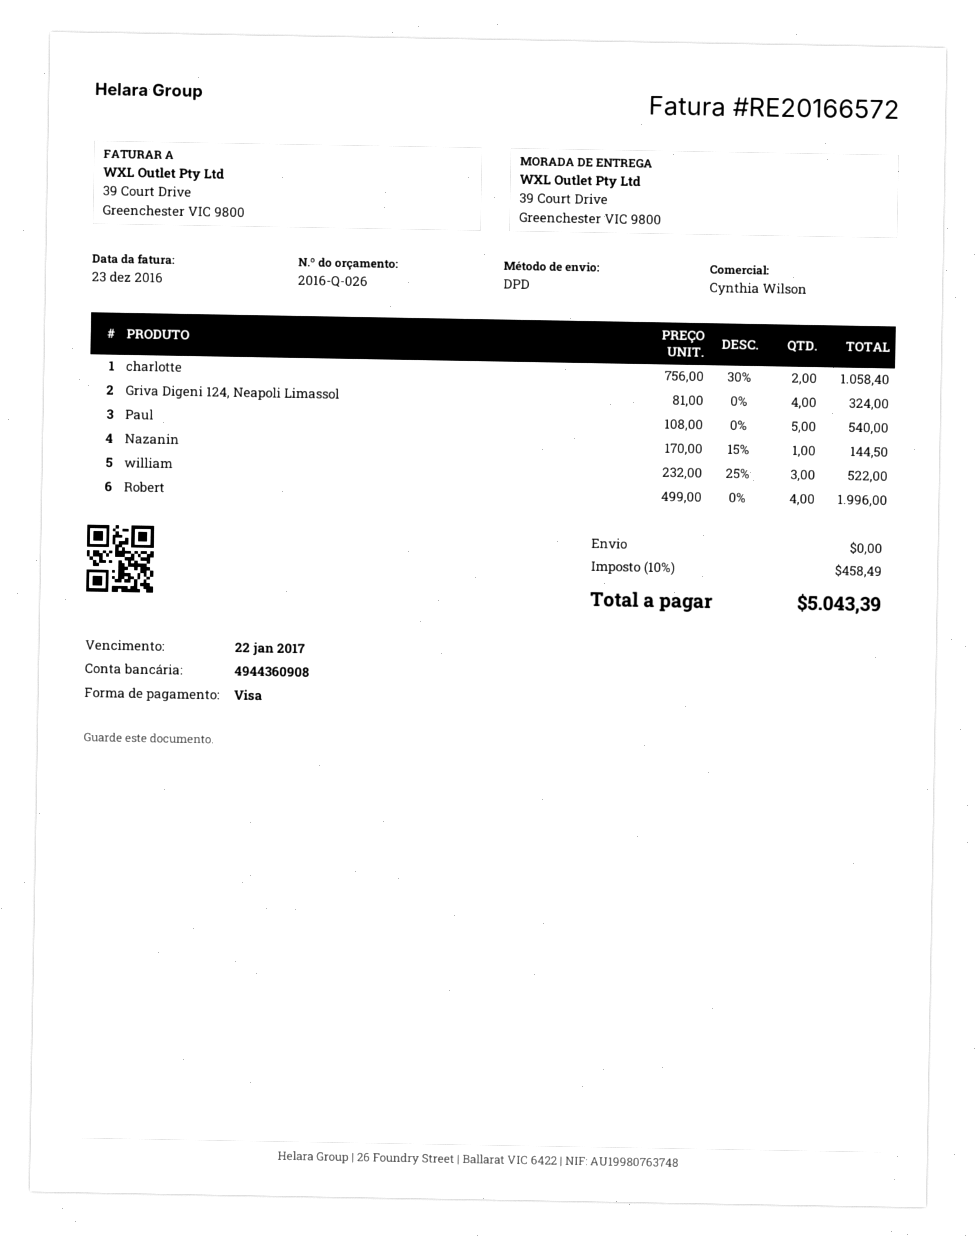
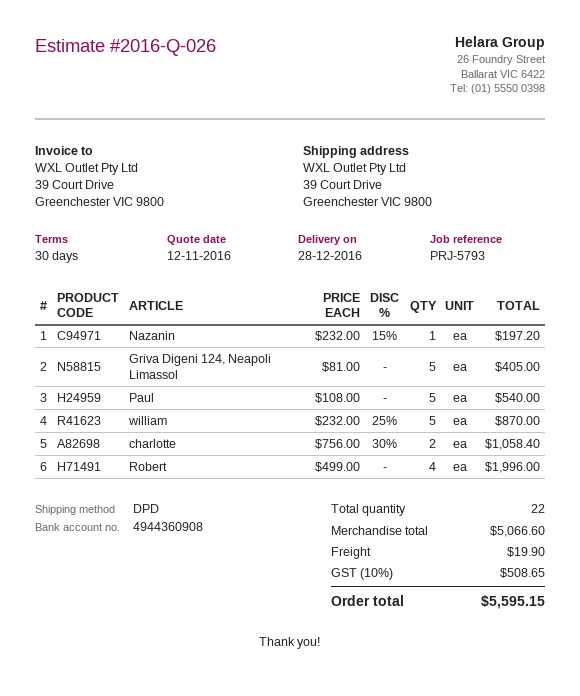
Griva Digeni 124, Neapoli Limassol: 4 x 81.00 = 324.00 -> 5 x 81.00 = 405.00
Nazanin: 1 x 170.00 - 15% = 144.50 -> 1 x 232.00 - 15% = 197.20
william: 3 x 232.00 - 25% = 522.00 -> 5 x 232.00 - 25% = 870.00
shipping: 0.00 -> 19.90
tax: 10% = 458.49 -> 10% = 508.65
total: 5043.39 -> 5595.15

